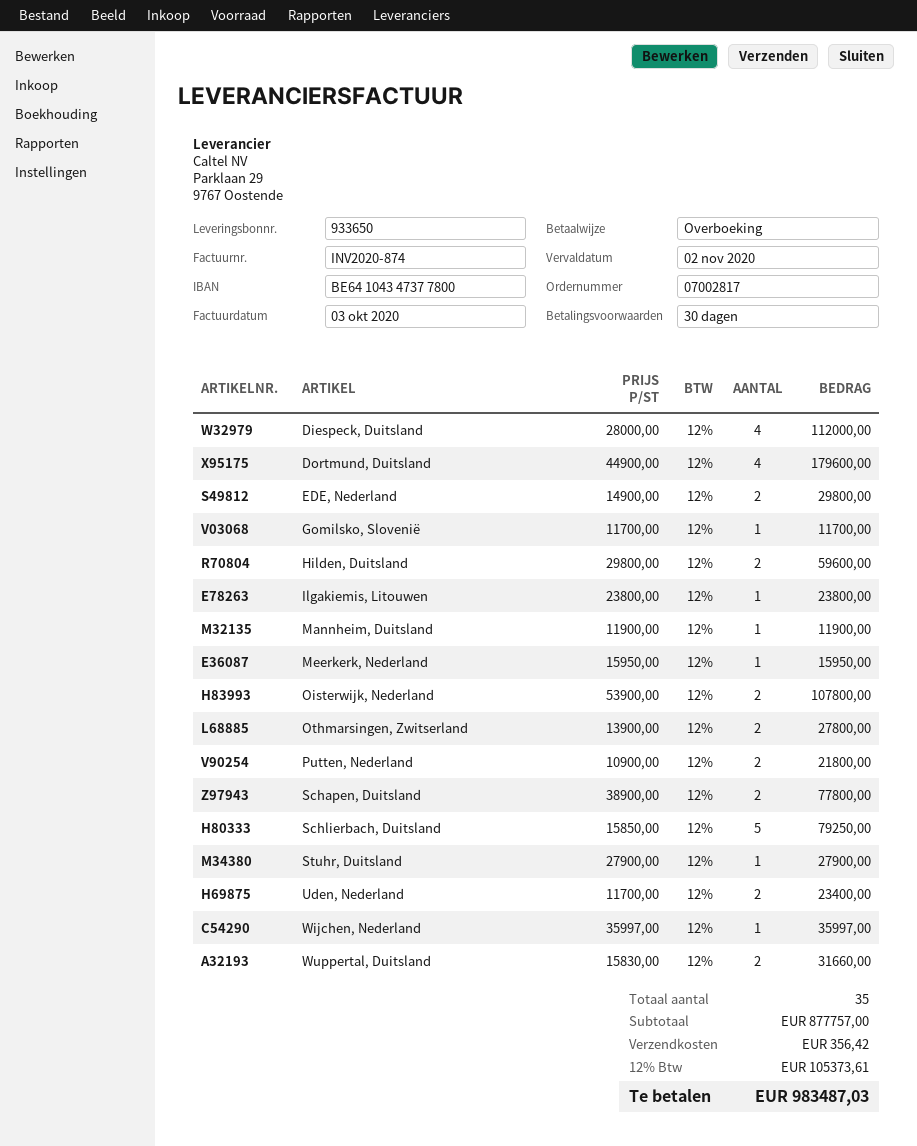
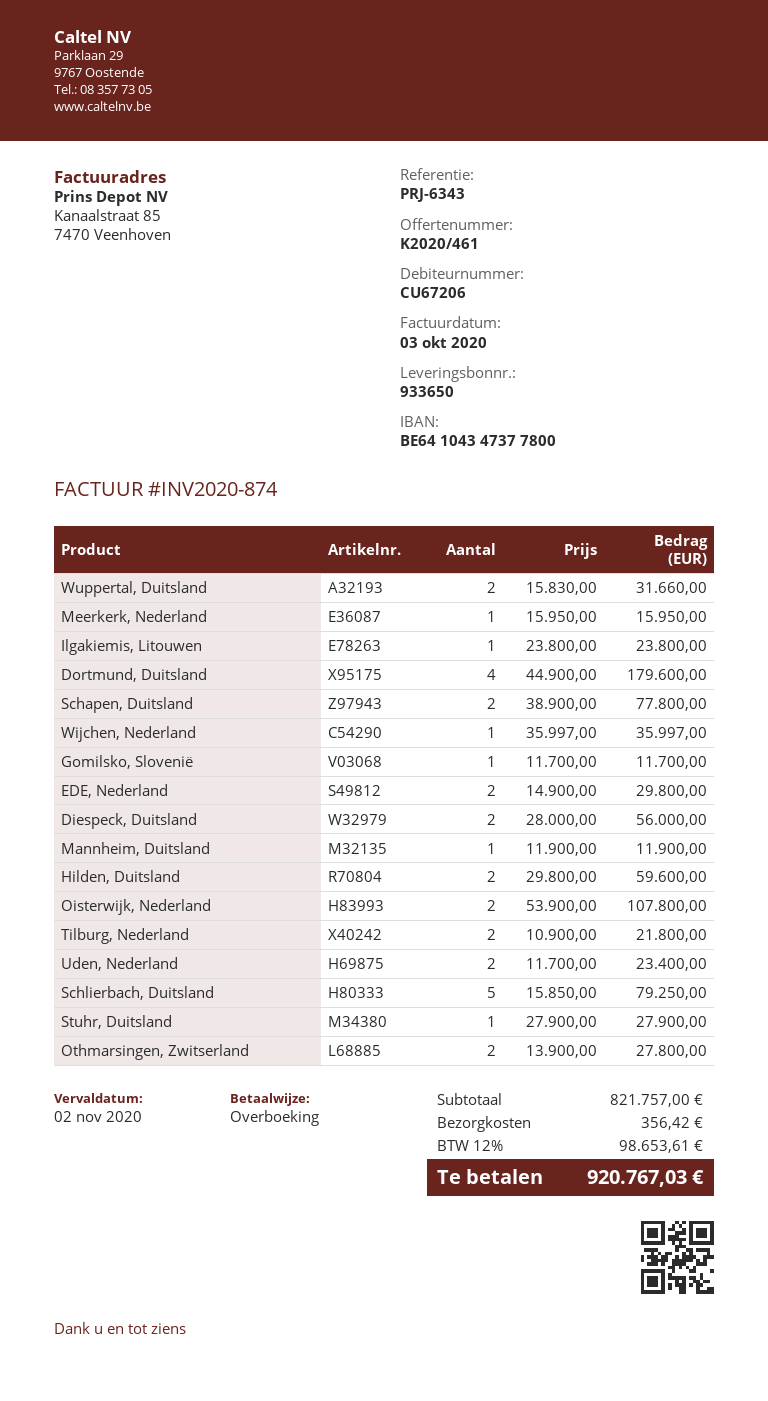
Diespeck, Duitsland: 4 x 28000.00 = 112000.00 -> 2 x 28000.00 = 56000.00
Putten, Nederland: 2 x 10900.00 = 21800.00 -> none
Tilburg, Nederland: none -> 2 x 10900.00 = 21800.00
subtotal: 877757.00 -> 821757.00
tax: 12% = 105373.61 -> 12% = 98653.61
total: 983487.03 -> 920767.03

